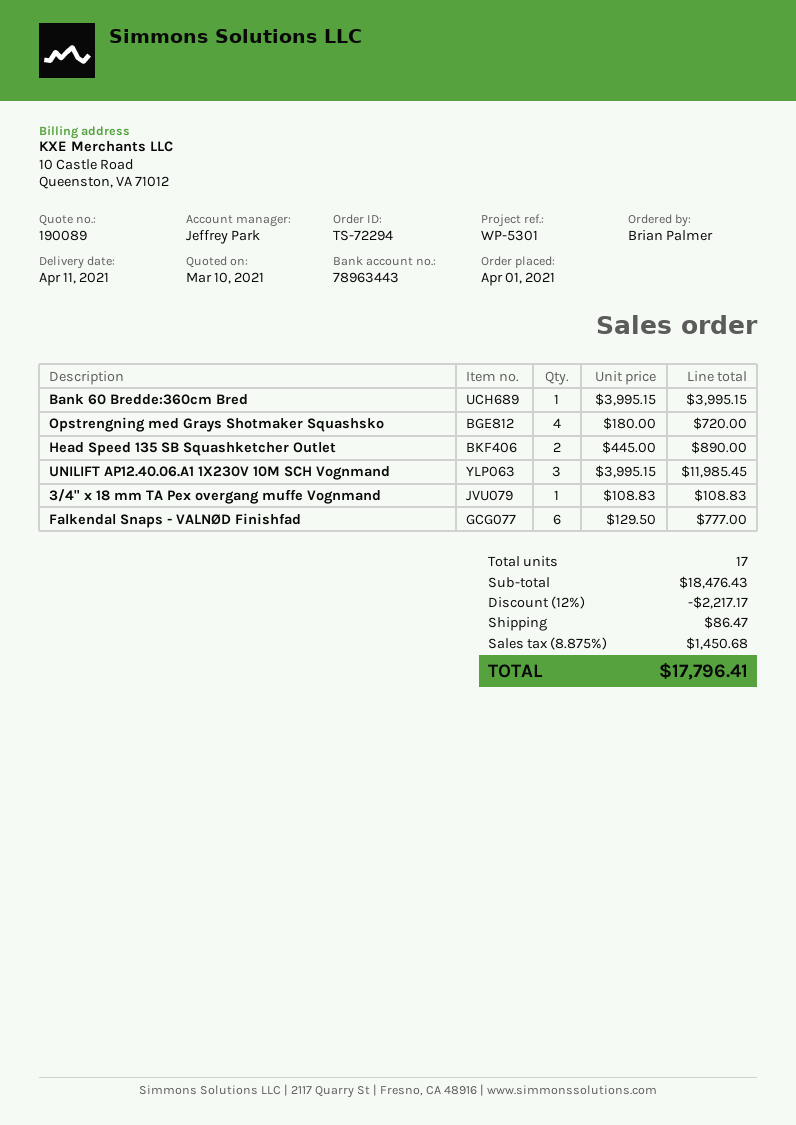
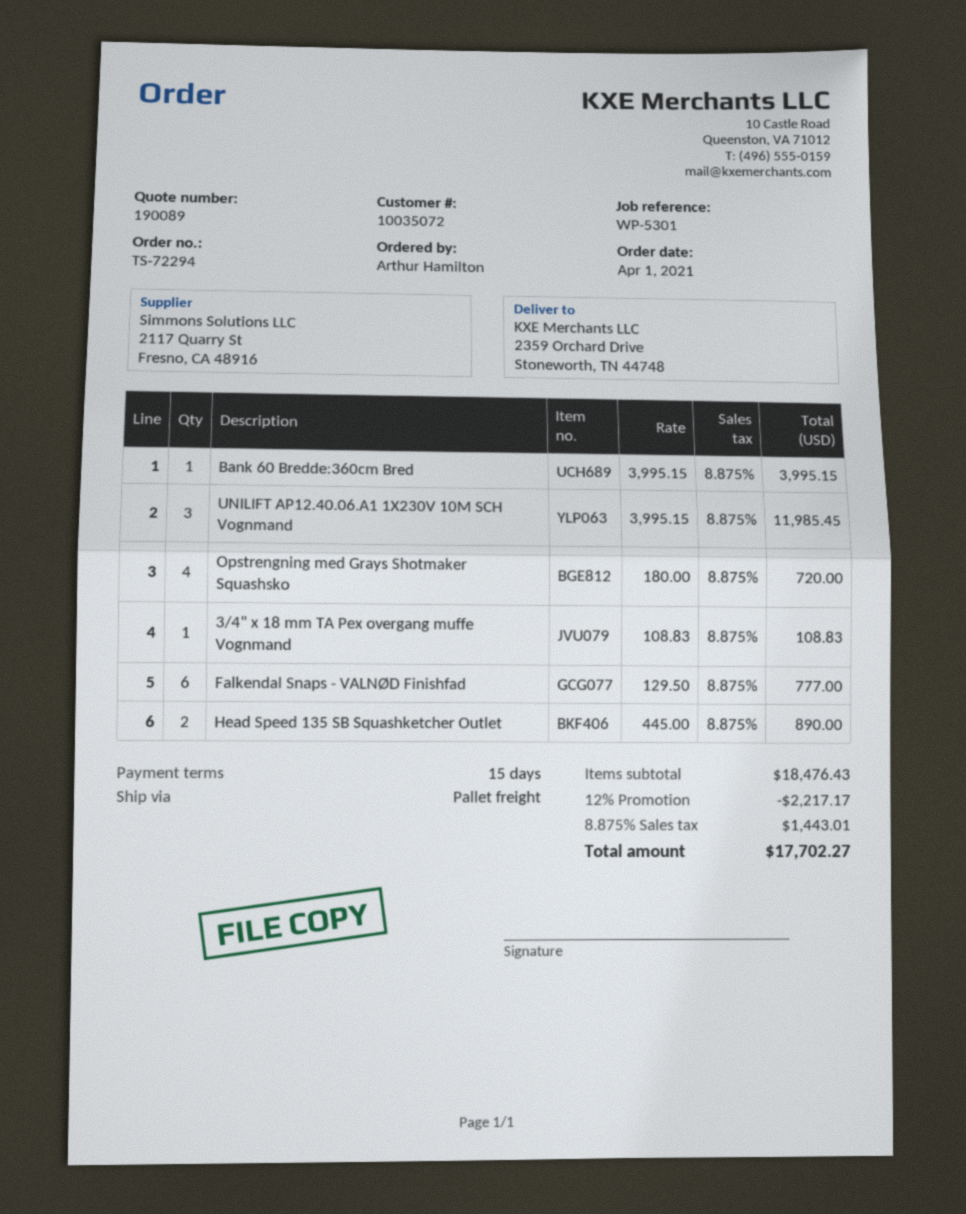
ordered by: Brian Palmer -> Arthur Hamilton
shipping: 86.47 -> none
tax: 8.875% = 1450.68 -> 8.875% = 1443.01
total: 17796.41 -> 17702.27

